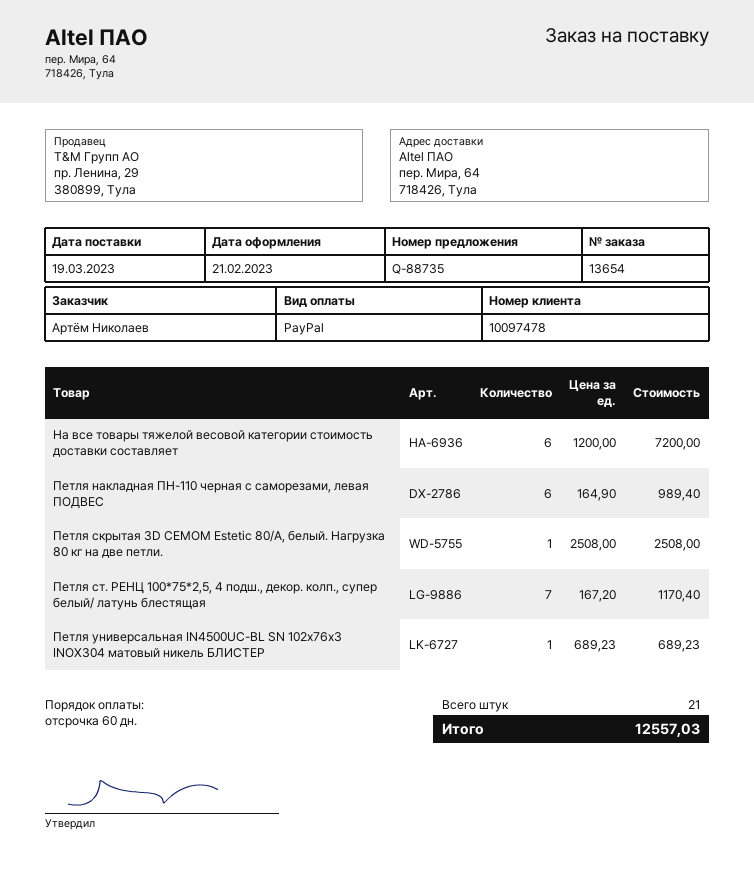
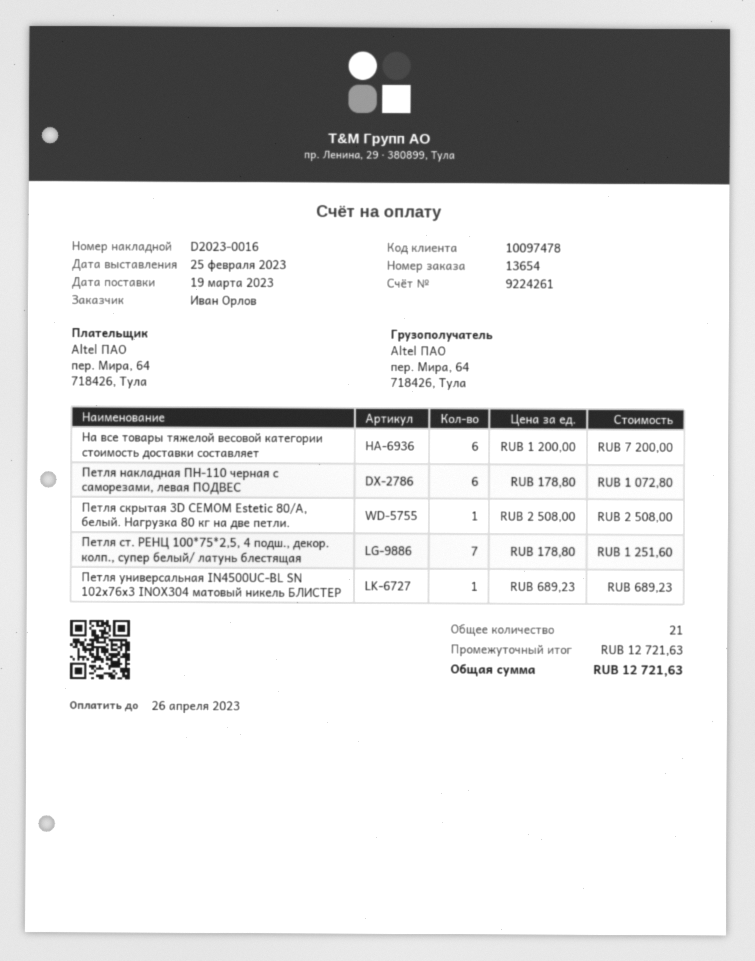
ordered by: Артём Николаев -> Иван Орлов
Петля накладная ПН-110 черная с саморезами, левая ПОДВЕС: 6 x 164.90 = 989.40 -> 6 x 178.80 = 1072.80
Петля ст. РЕНЦ 100*75*2,5, 4 подш., декор. колп., супер белый/ латунь блестящая: 7 x 167.20 = 1170.40 -> 7 x 178.80 = 1251.60
total: 12557.03 -> 12721.63

